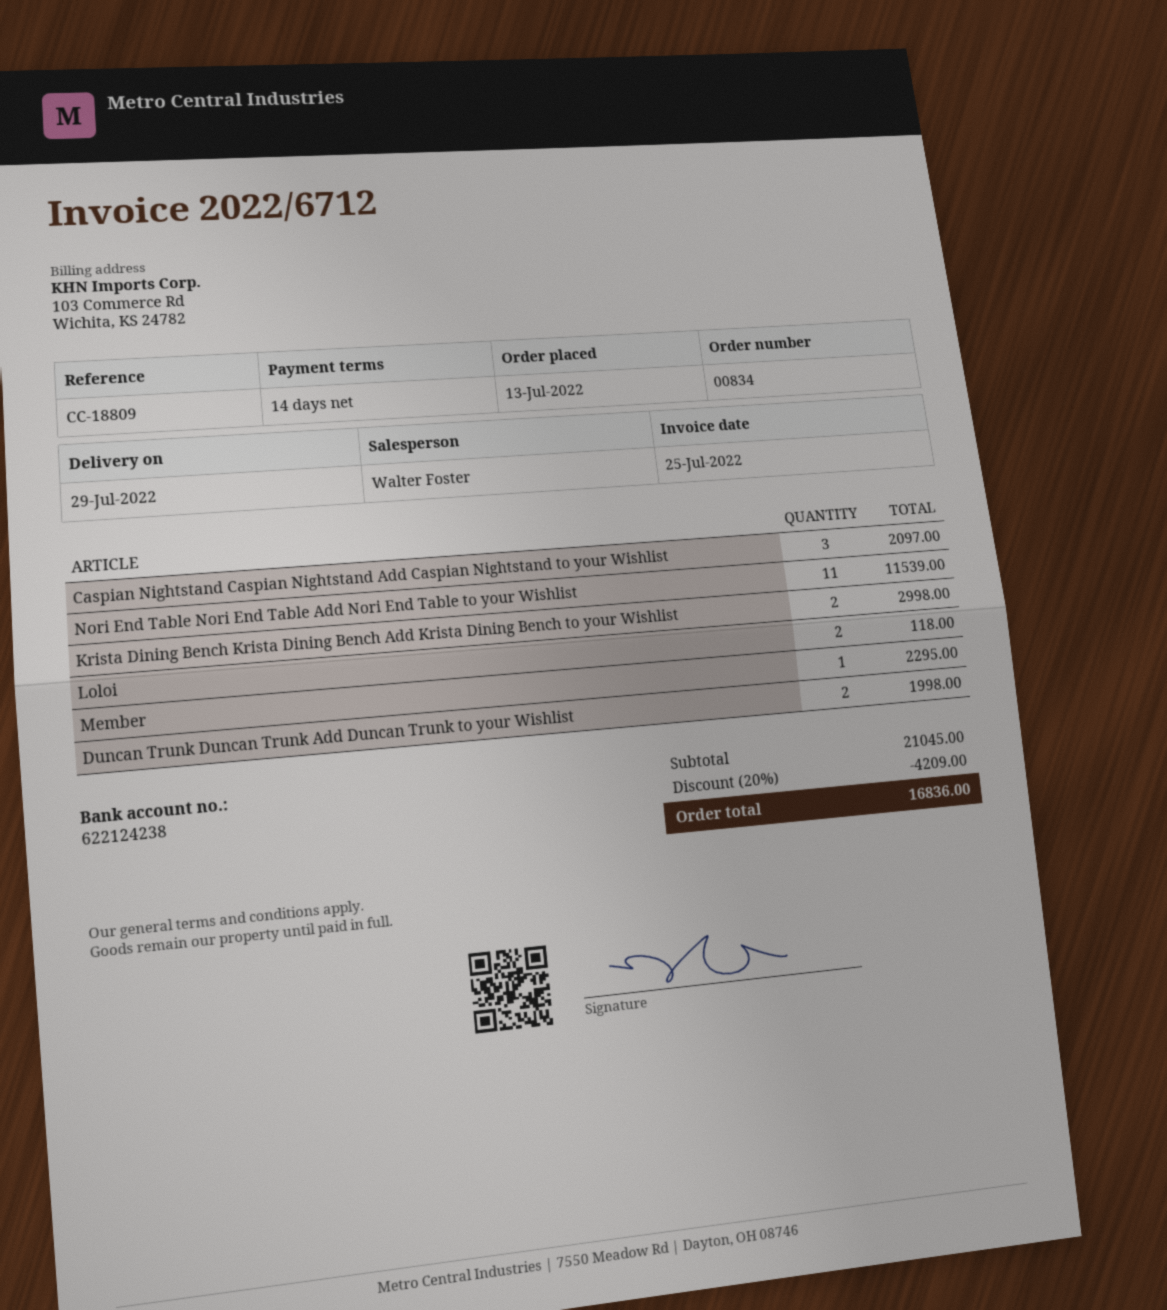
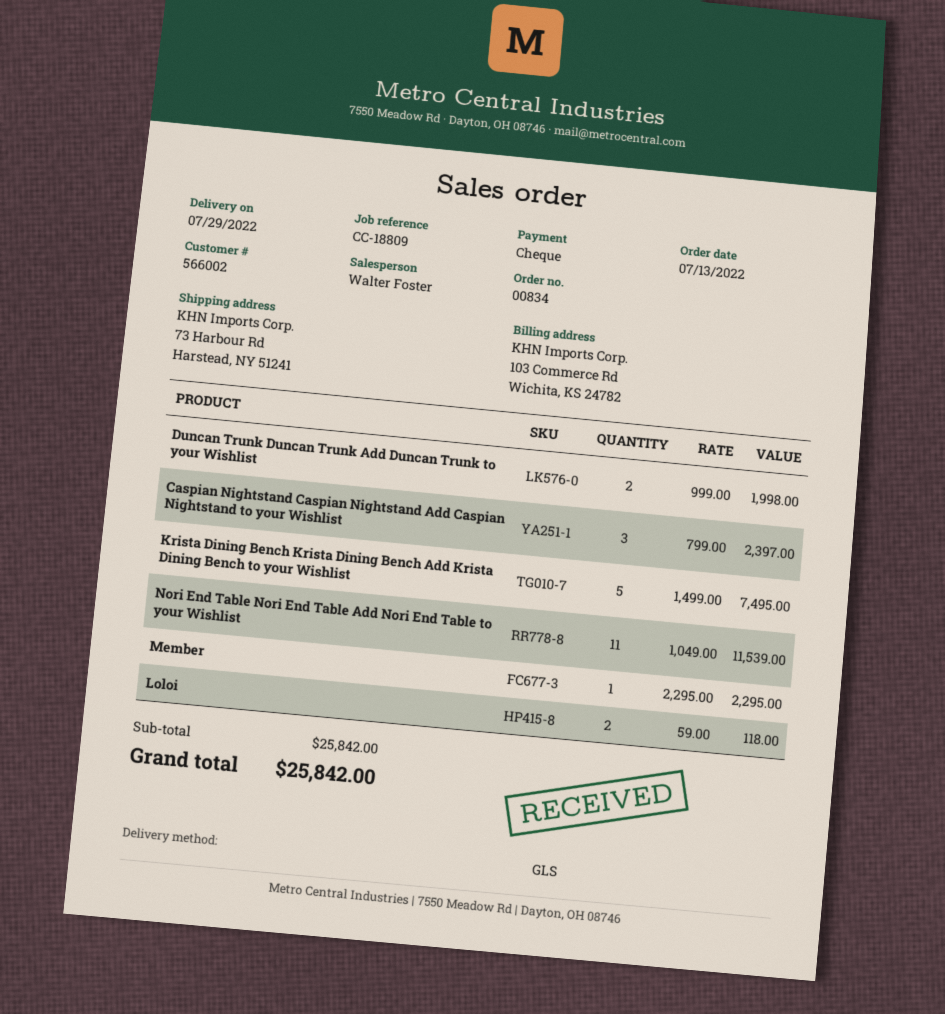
Caspian Nightstand Caspian Nightstand Add Caspian Nightstand to your Wishlist: 3 for 2097.00 -> 3 for 2397.00
Krista Dining Bench Krista Dining Bench Add Krista Dining Bench to your Wishlist: 2 for 2998.00 -> 5 for 7495.00
subtotal: 21045.00 -> 25842.00
discount: 20% = 4209.00 -> none
total: 16836.00 -> 25842.00

